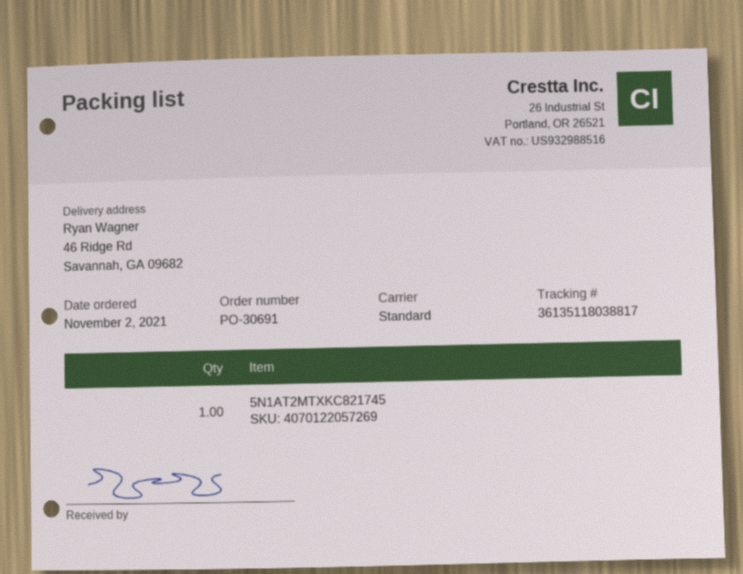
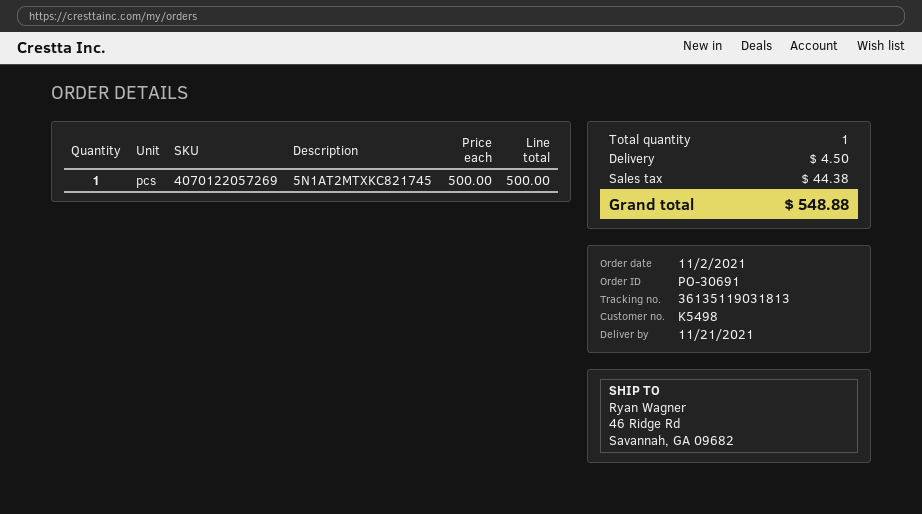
tracking number: 36135118038817 -> 36135119031813

